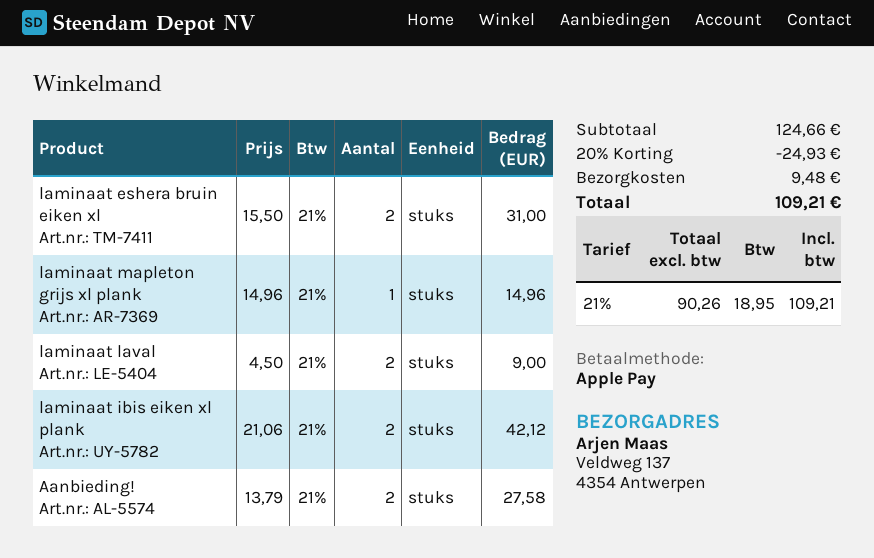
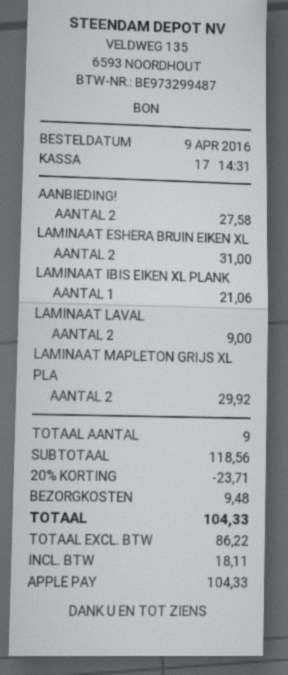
laminaat mapleton grijs xl plank: 1 for 14.96 -> 2 for 29.92
laminaat ibis eiken xl plank: 2 for 42.12 -> 1 for 21.06
subtotal: 124.66 -> 118.56
discount: 20% = 24.93 -> 20% = 23.71
net: 90.26 -> 86.22
tax: 18.95 -> 18.11
total: 109.21 -> 104.33

